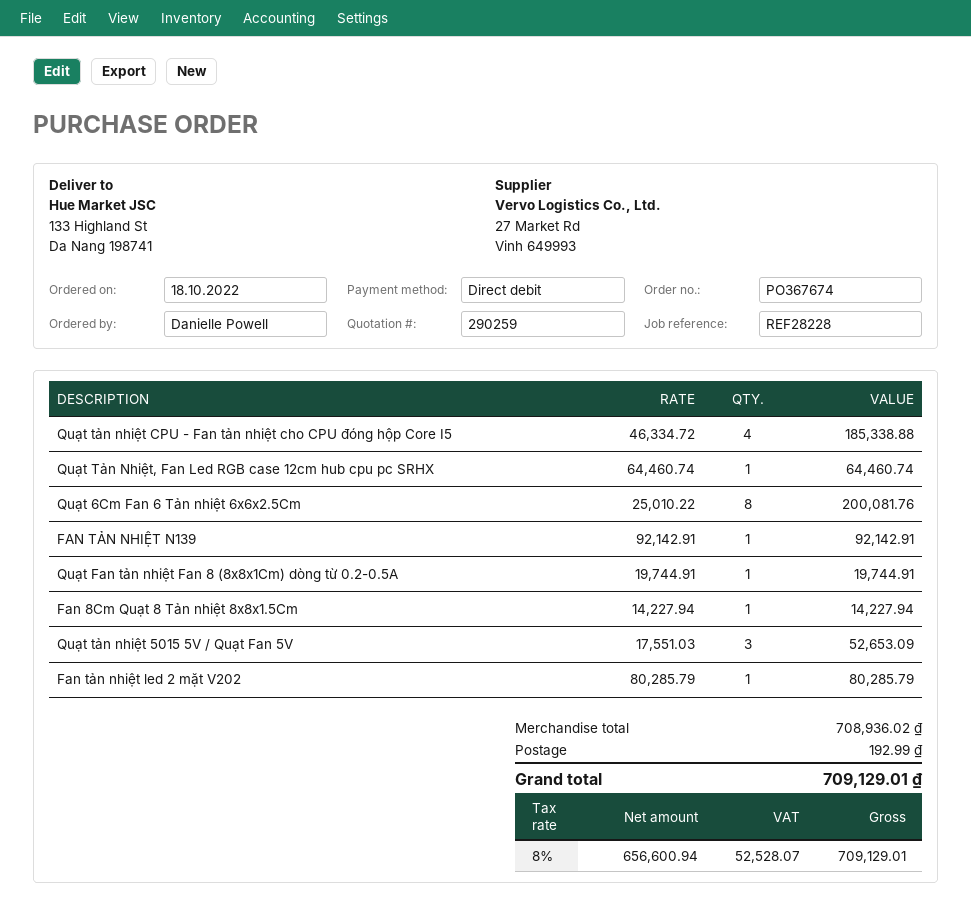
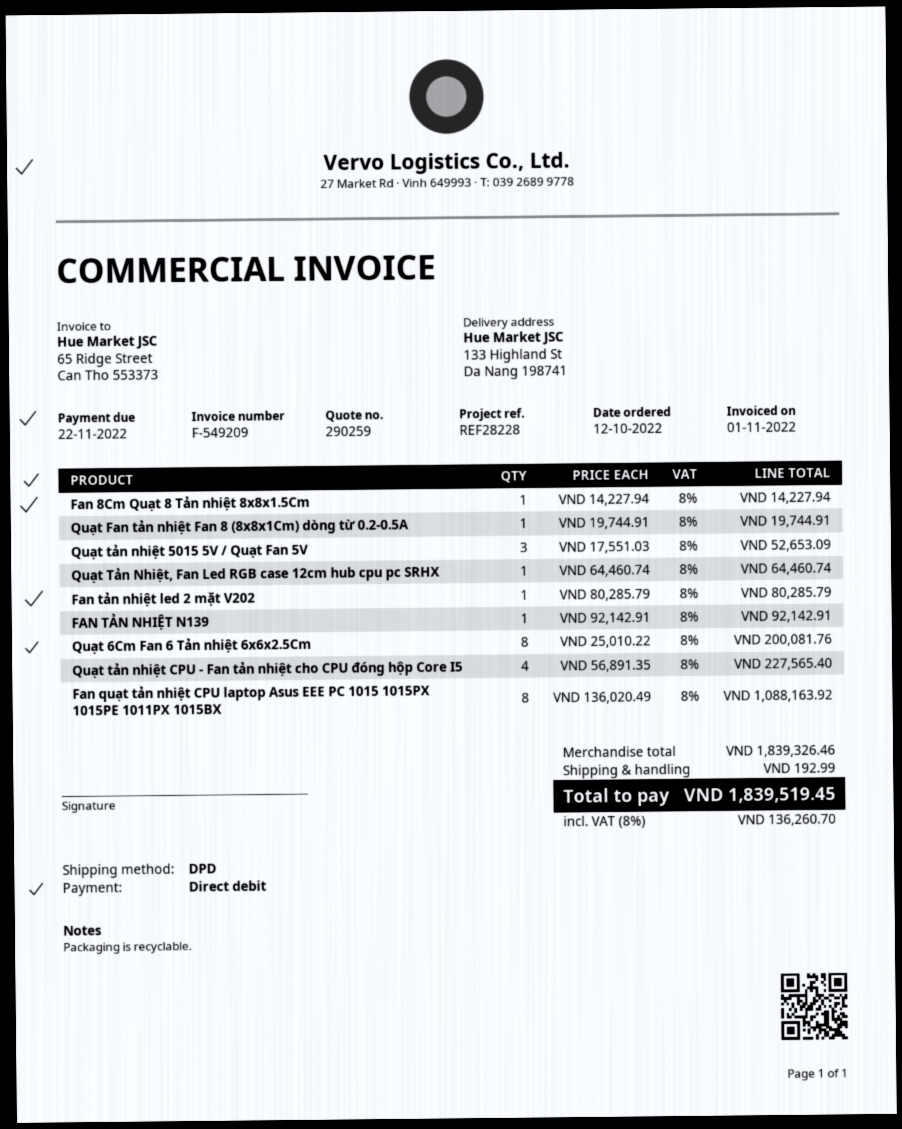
order date: 2022-10-18 -> 2022-10-12
Quạt tản nhiệt CPU - Fan tản nhiệt cho CPU đóng hộp Core I5: 4 x 46334.72 = 185338.88 -> 4 x 56891.35 = 227565.40
Fan quạt tản nhiệt CPU laptop Asus EEE PC 1015 1015PX 1015PE 1011PX 1015BX: none -> 8 x 136020.49 = 1088163.92
subtotal: 708936.02 -> 1839326.46
tax: 8% = 52528.07 -> 8% = 136260.70
total: 709129.01 -> 1839519.45

